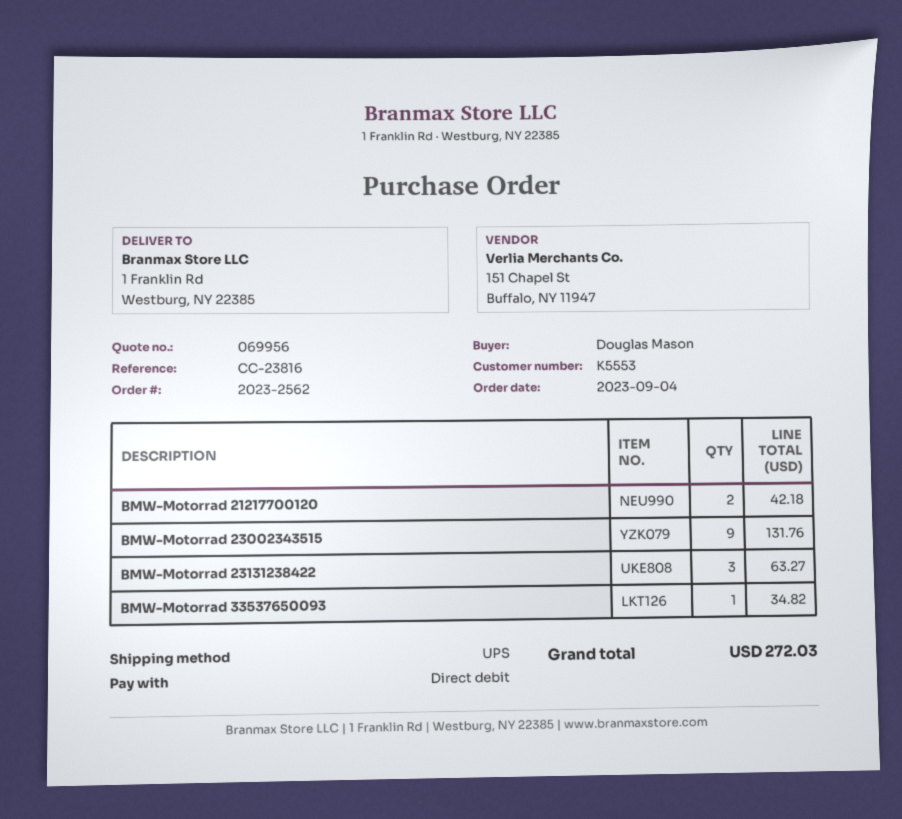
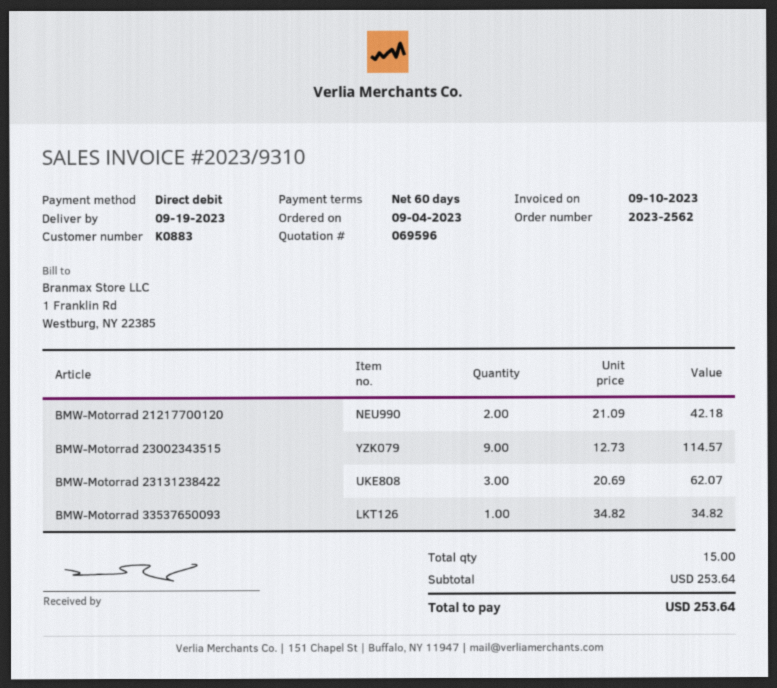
quote number: 069956 -> 069596
customer number: K5553 -> K0883
BMW-Motorrad 23002343515: 9 for 131.76 -> 9 for 114.57
BMW-Motorrad 23131238422: 3 for 63.27 -> 3 for 62.07
total: 272.03 -> 253.64

